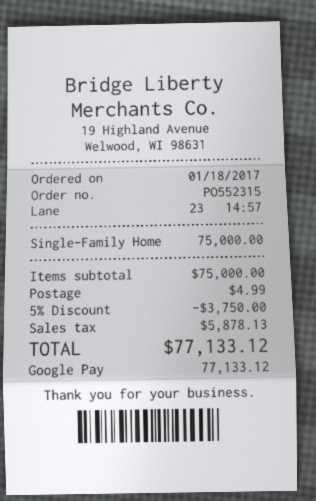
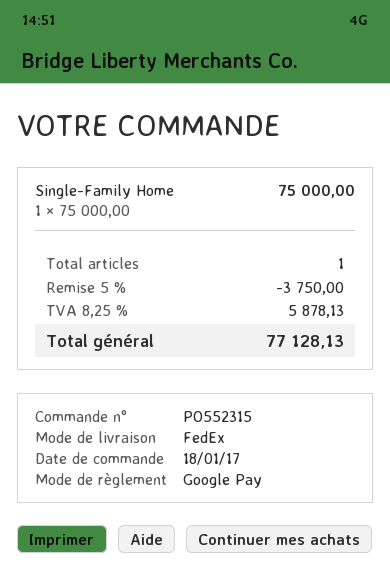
shipping: 4.99 -> none
total: 77133.12 -> 77128.13

